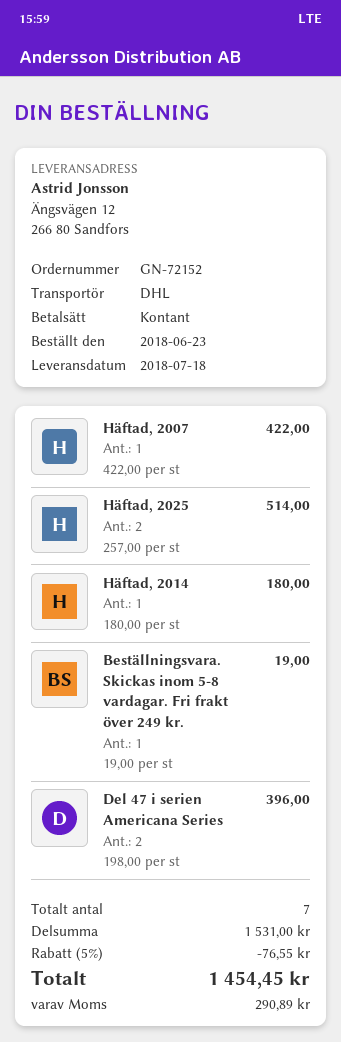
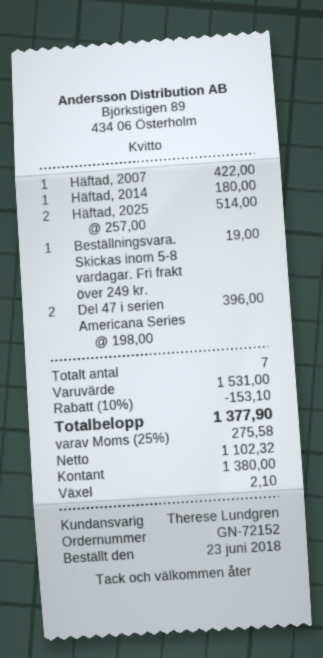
discount: 5% = 76.55 -> 10% = 153.10
tax: 290.89 -> 275.58
total: 1454.45 -> 1377.90

